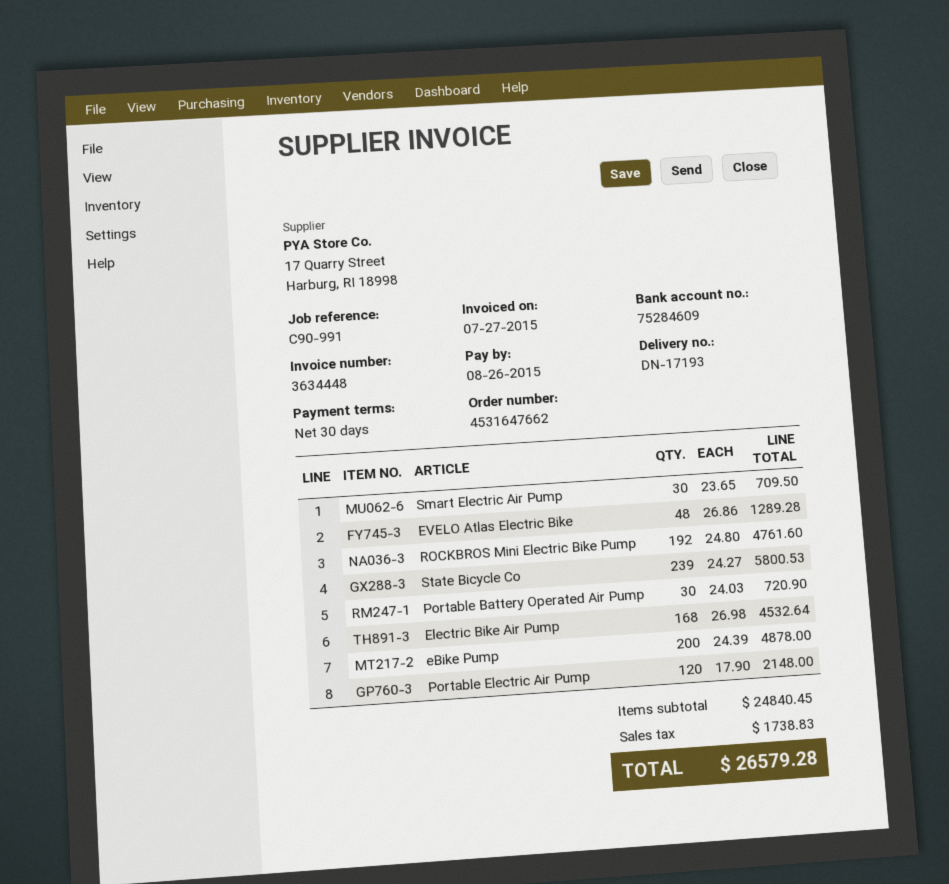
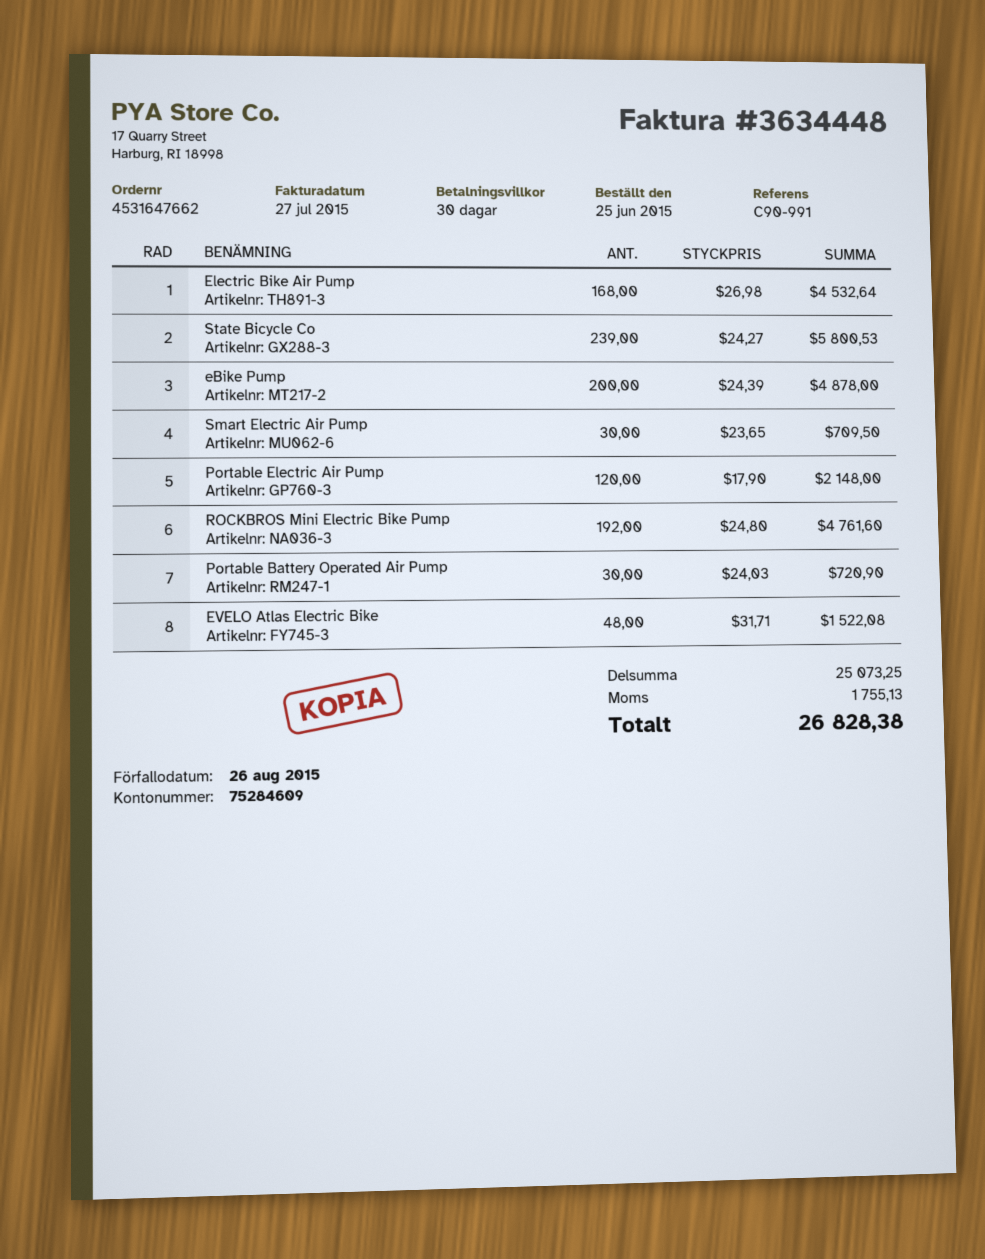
EVELO Atlas Electric Bike: 48 x 26.86 = 1289.28 -> 48 x 31.71 = 1522.08
subtotal: 24840.45 -> 25073.25
tax: 1738.83 -> 1755.13
total: 26579.28 -> 26828.38

